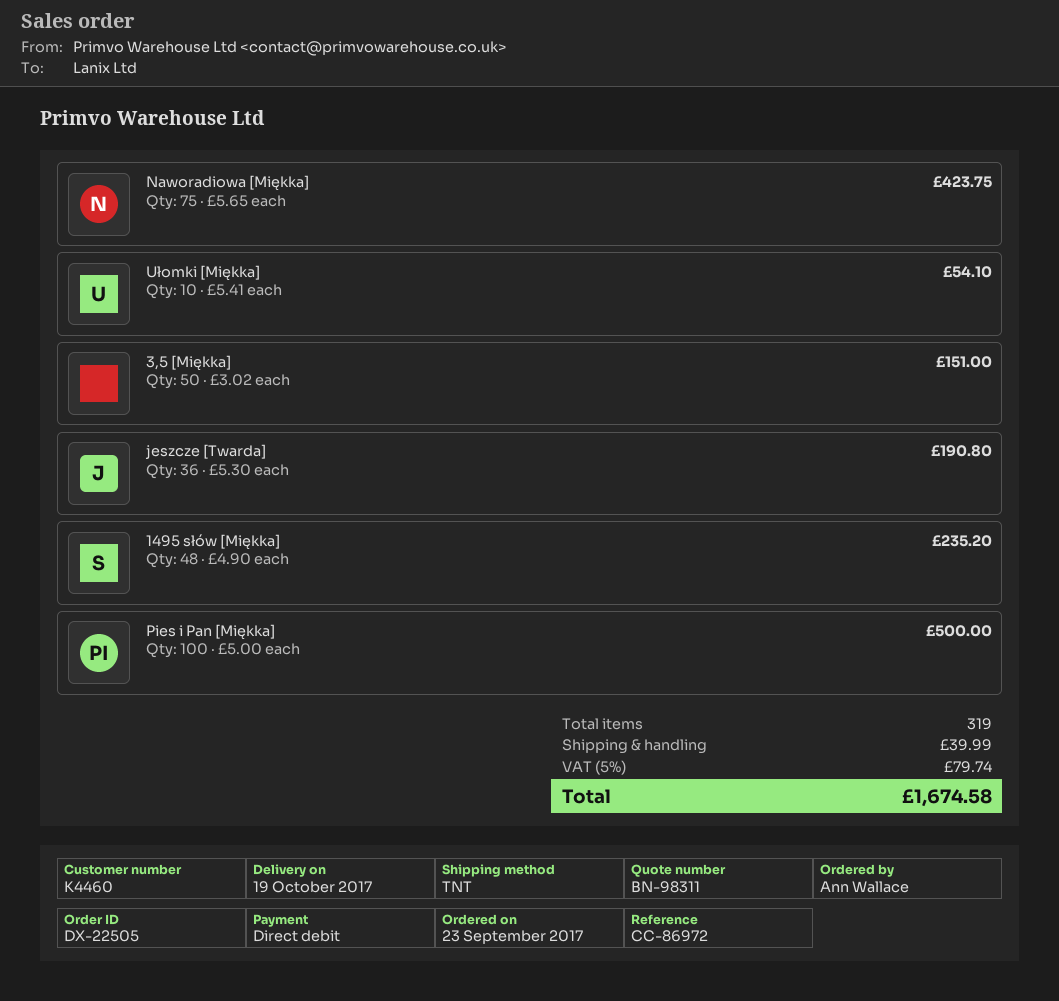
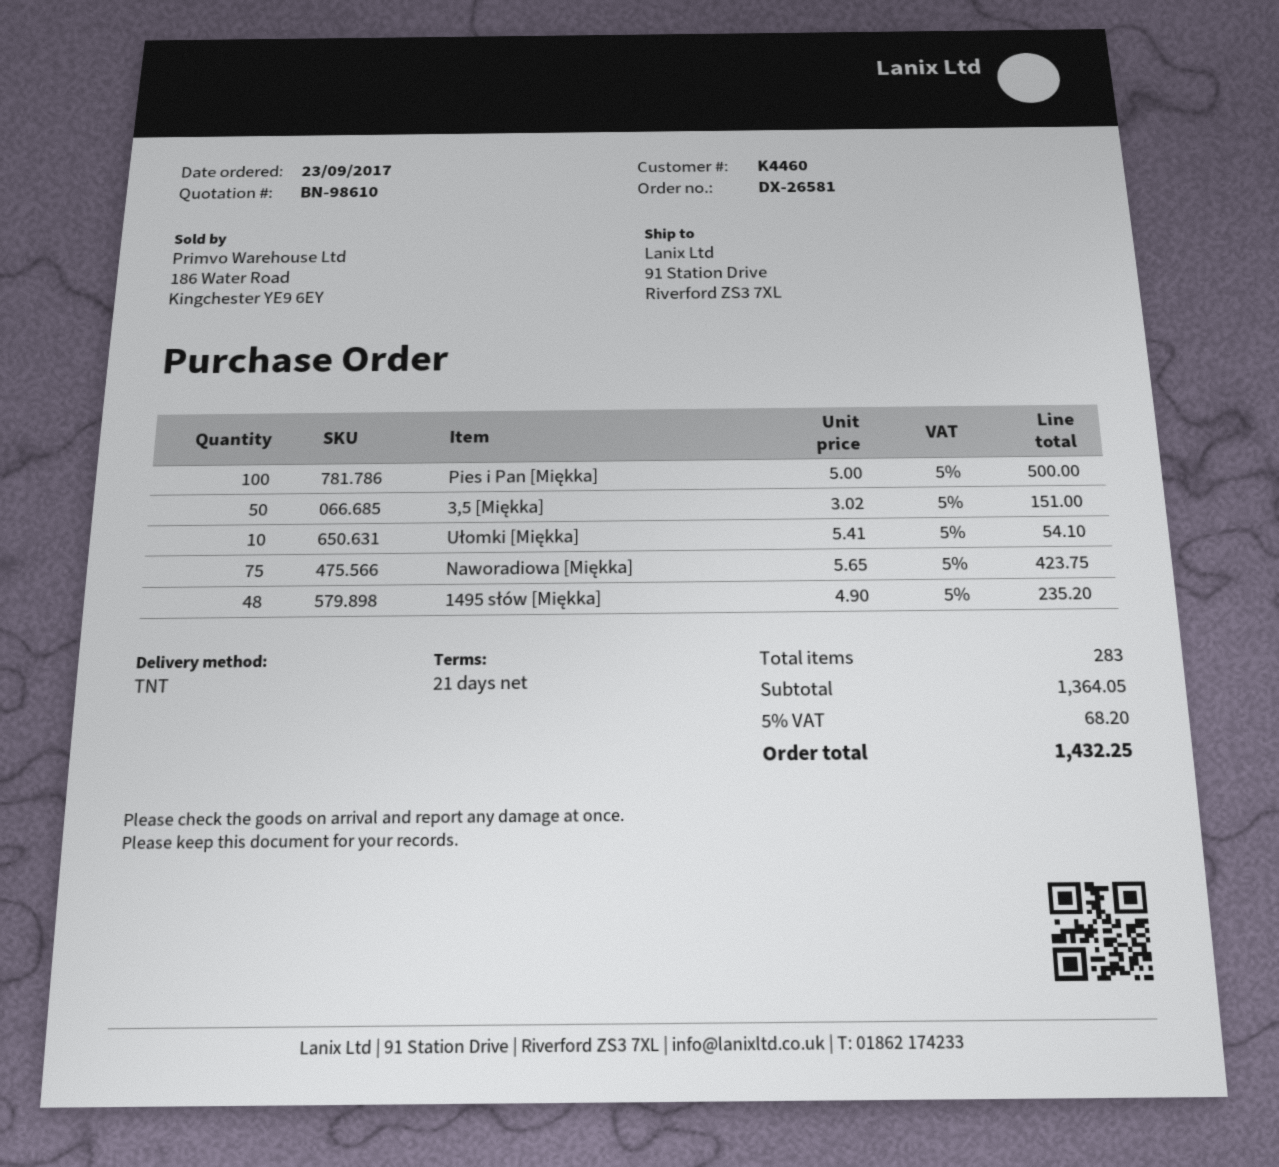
quote number: BN-98311 -> BN-98610
order number: DX-22505 -> DX-26581
jeszcze [Twarda]: 36 x 5.30 = 190.80 -> none
total quantity: 319 -> 283
shipping: 39.99 -> none
tax: 5% = 79.74 -> 5% = 68.20
total: 1674.58 -> 1432.25

